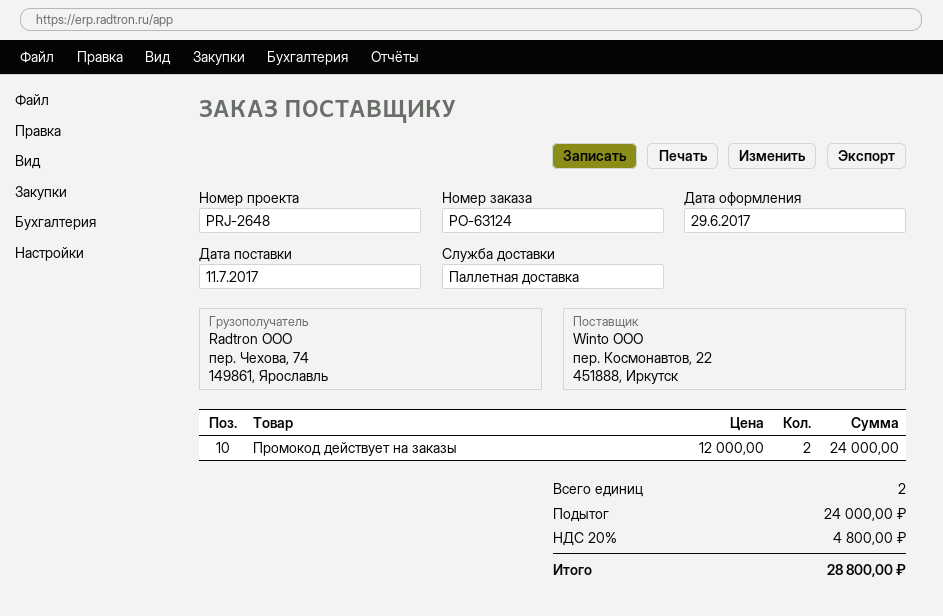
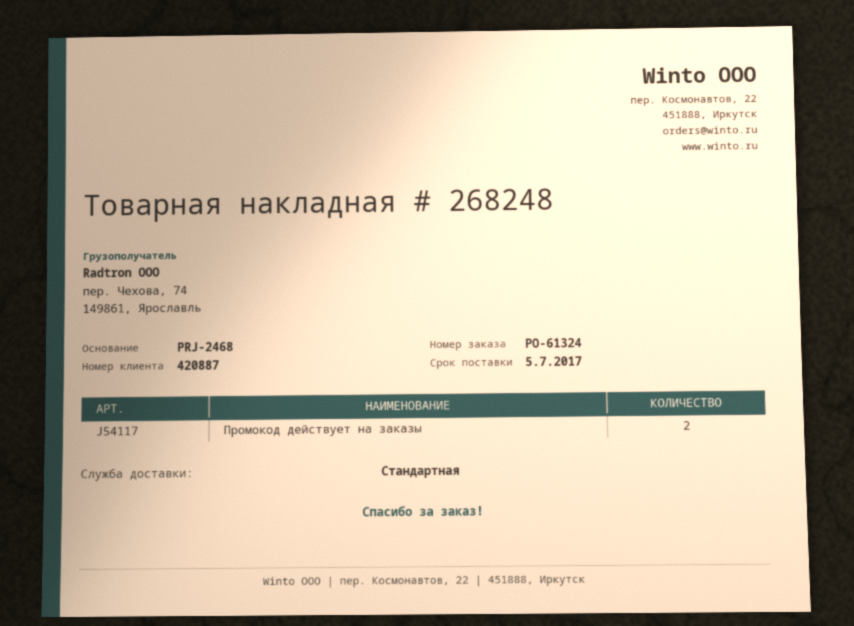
order number: PO-63124 -> PO-61324
delivery date: 2017-07-11 -> 2017-07-05
reference: PRJ-2648 -> PRJ-2468
shipping method: pallet freight -> standard

